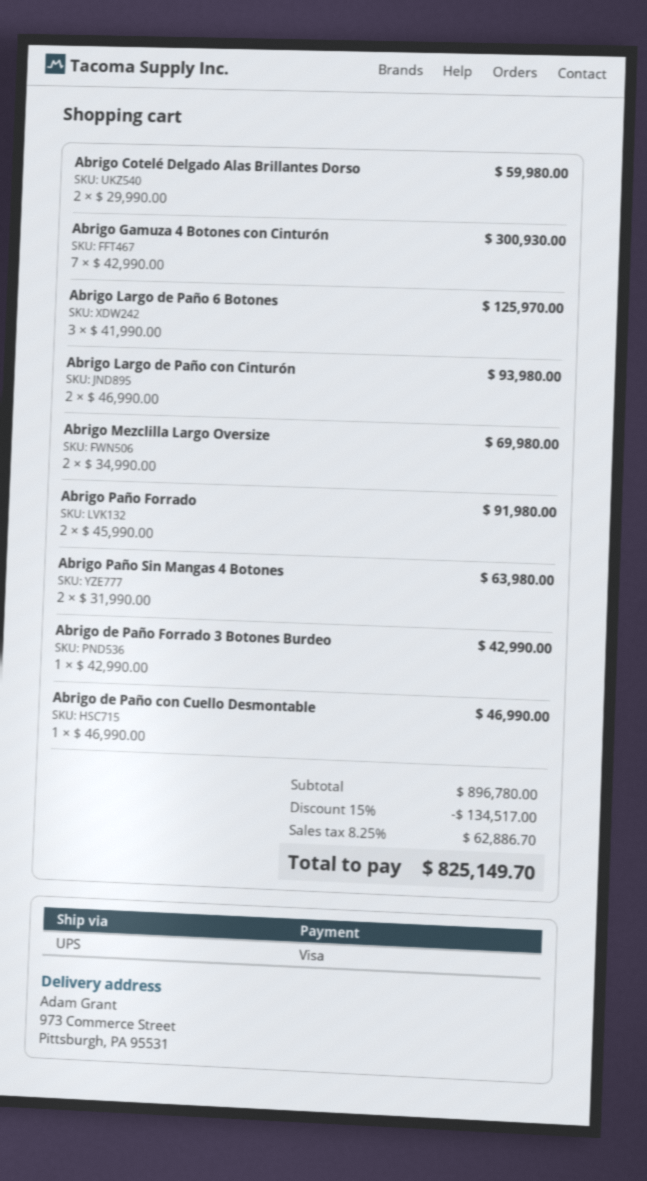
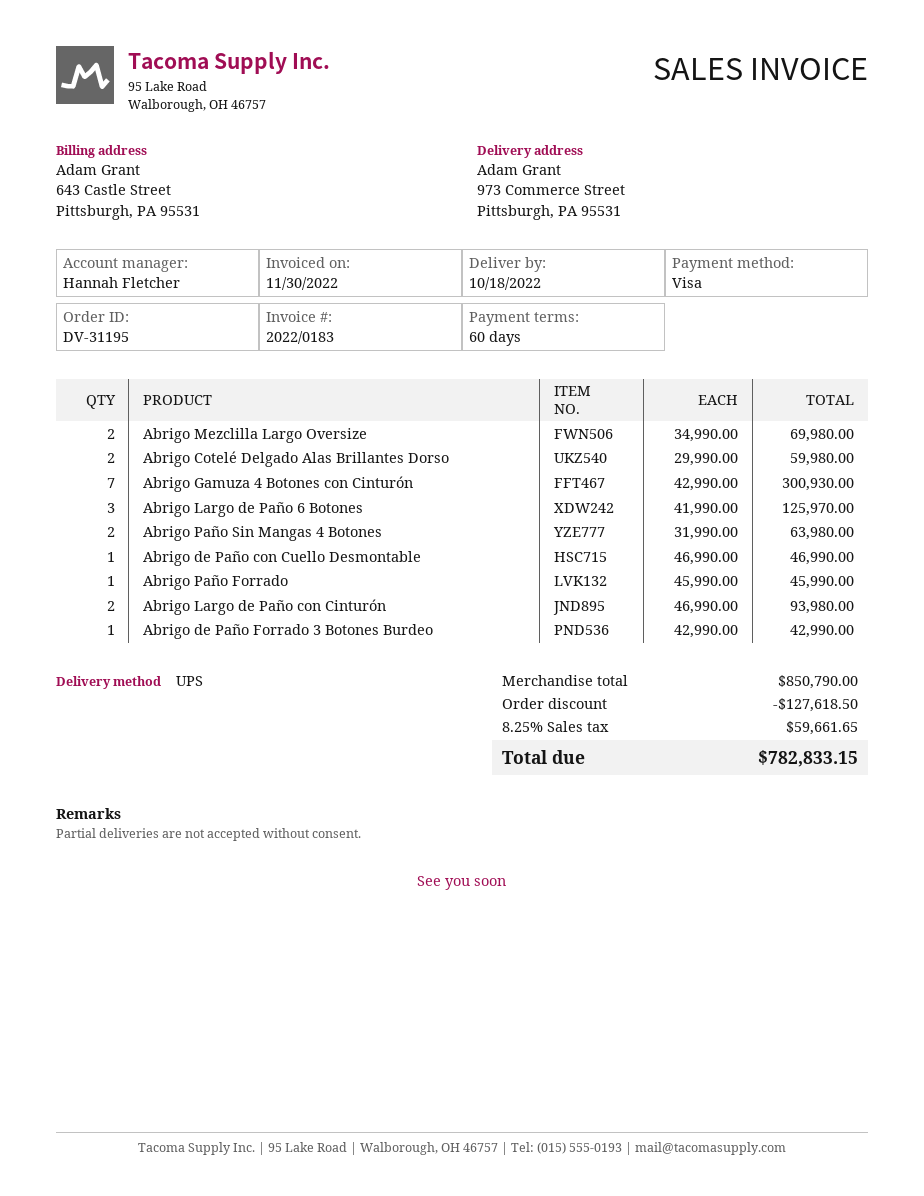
Abrigo Paño Forrado: 2 x 45990.00 = 91980.00 -> 1 x 45990.00 = 45990.00
subtotal: 896780.00 -> 850790.00
discount: 134517.00 -> 127618.50
tax: 8.25% = 62886.70 -> 8.25% = 59661.65
total: 825149.70 -> 782833.15

